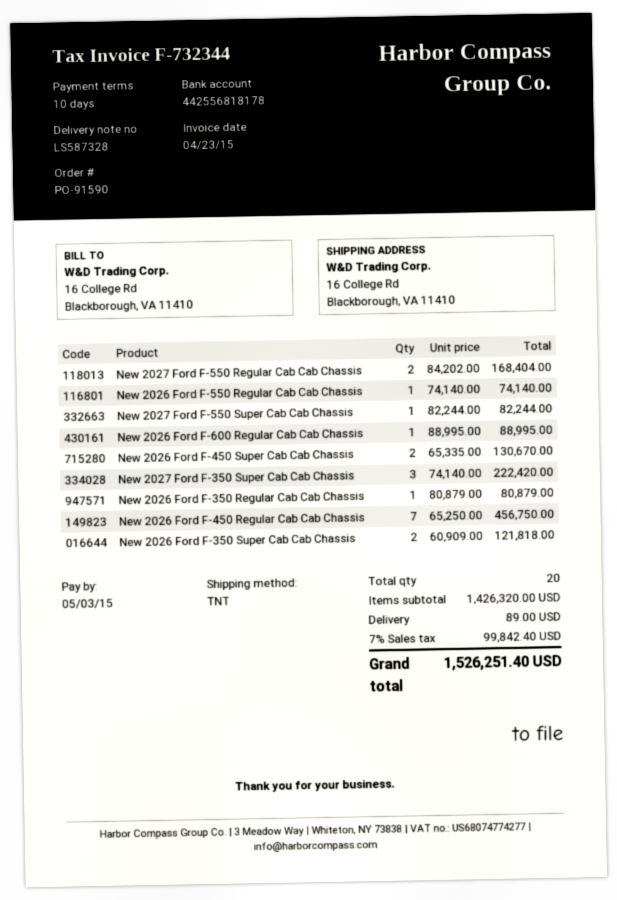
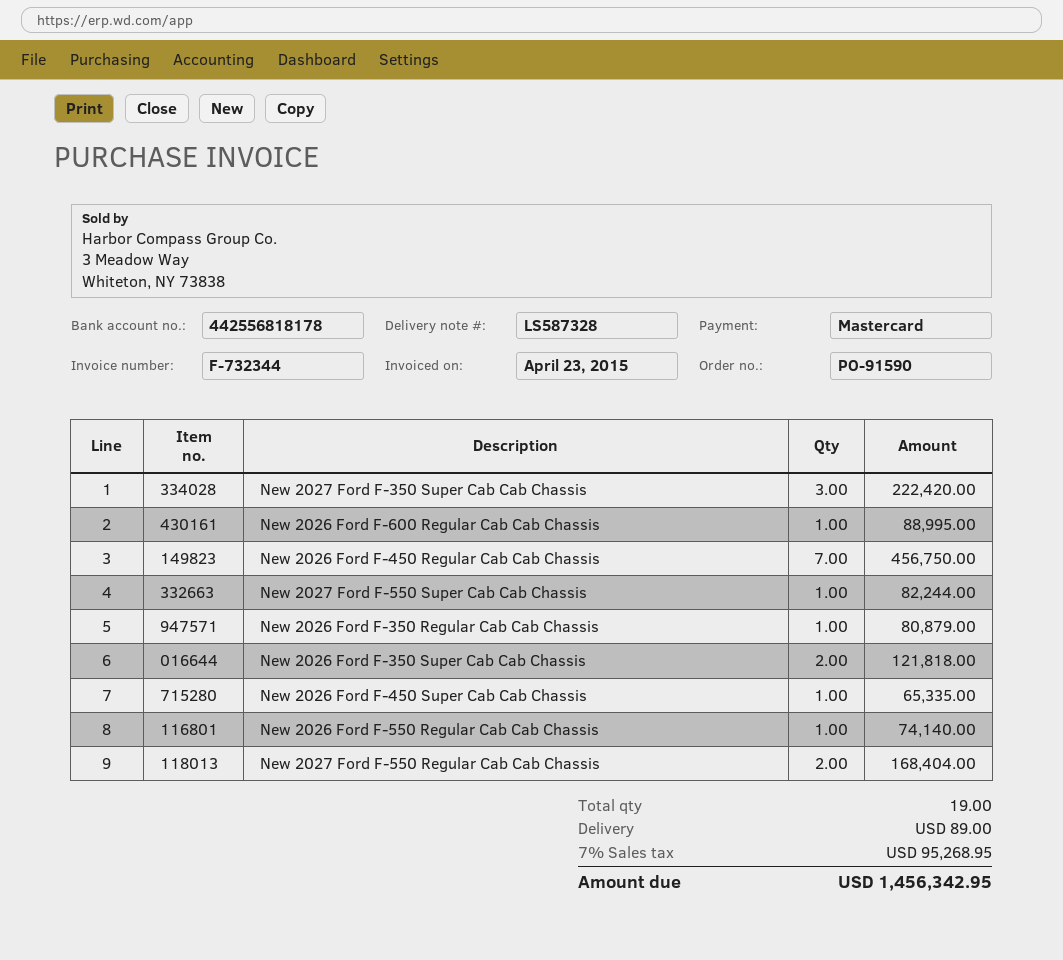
New 2026 Ford F-450 Super Cab Cab Chassis: 2 for 130670.00 -> 1 for 65335.00
total quantity: 20 -> 19
tax: 7% = 99842.40 -> 7% = 95268.95
total: 1526251.40 -> 1456342.95

